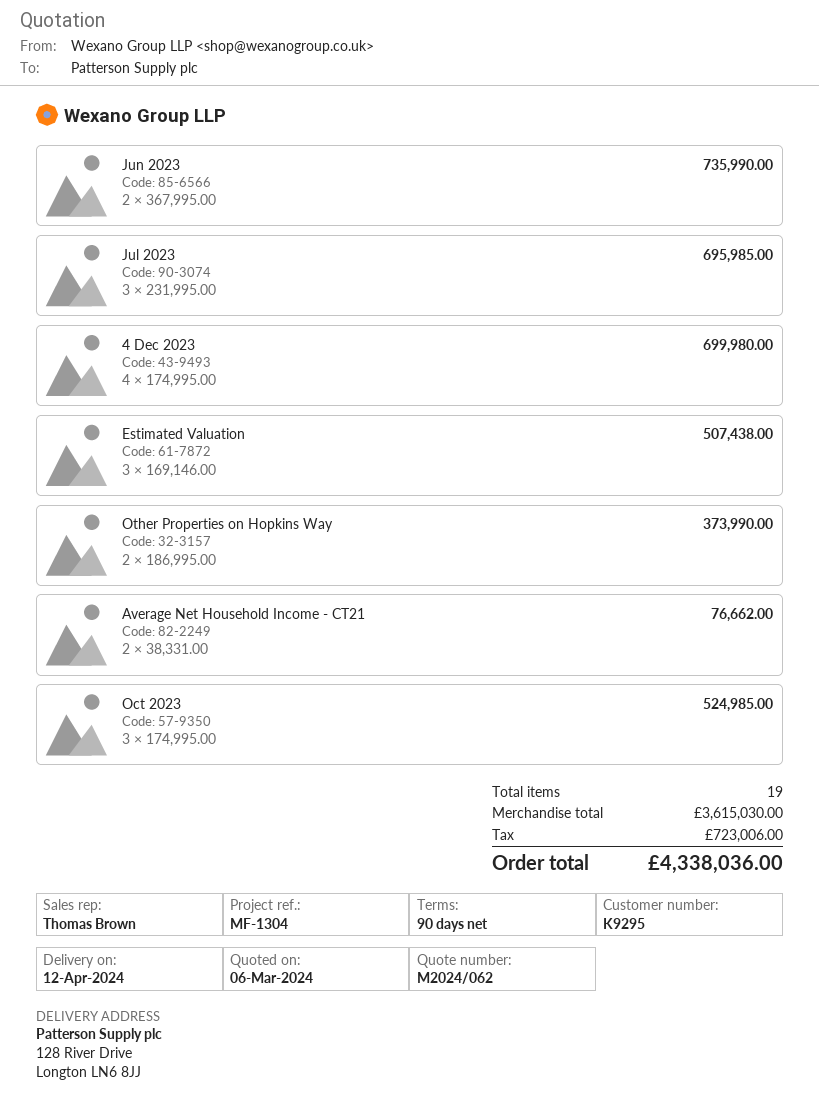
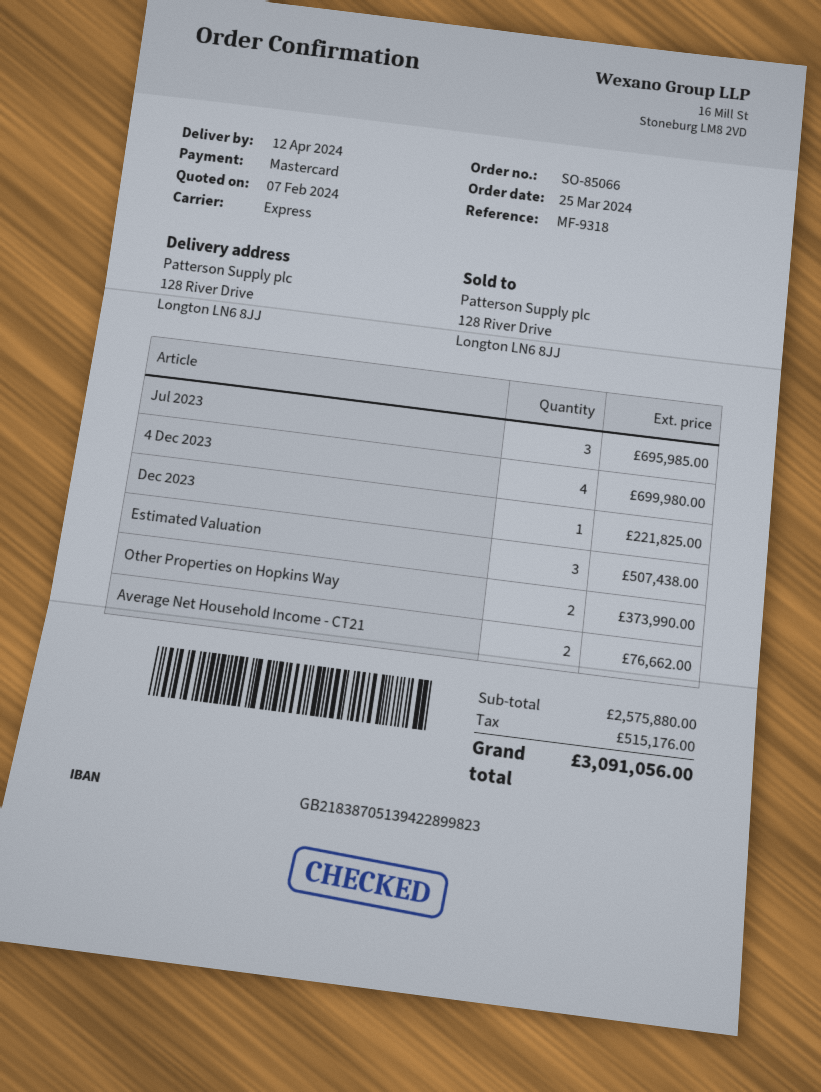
quote date: 2024-03-06 -> 2024-02-07
reference: MF-1304 -> MF-9318
Jun 2023: 2 for 735990.00 -> none
Oct 2023: 3 for 524985.00 -> none
Dec 2023: none -> 1 for 221825.00
subtotal: 3615030.00 -> 2575880.00
tax: 723006.00 -> 515176.00
total: 4338036.00 -> 3091056.00

